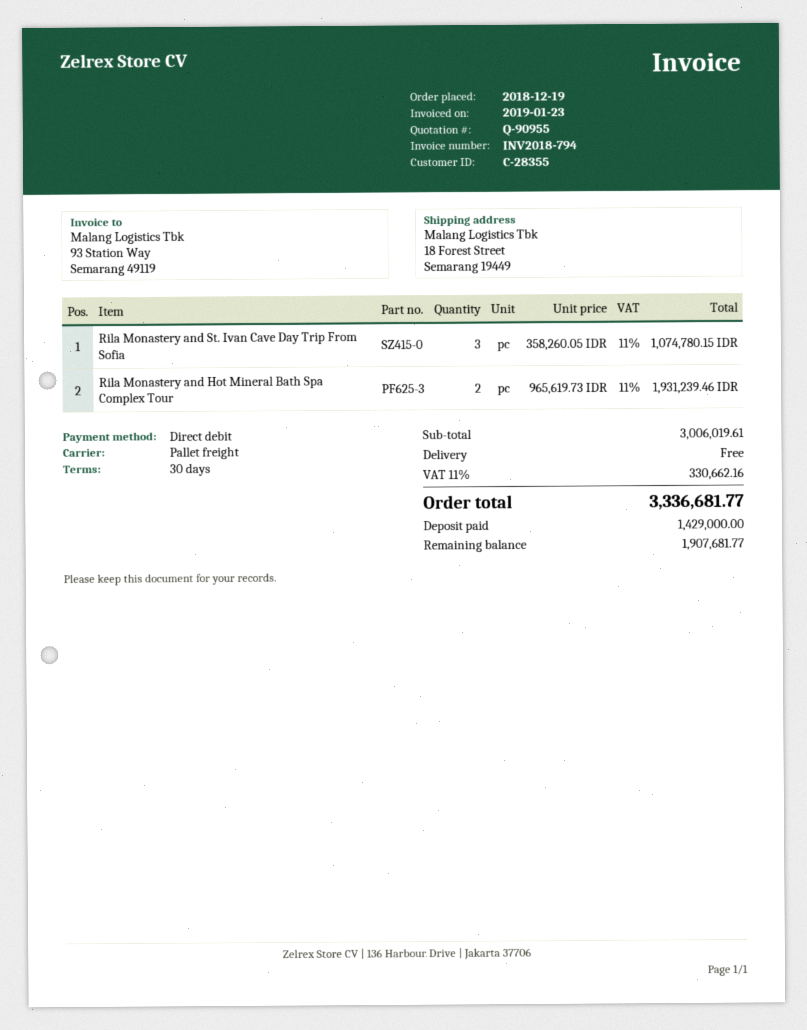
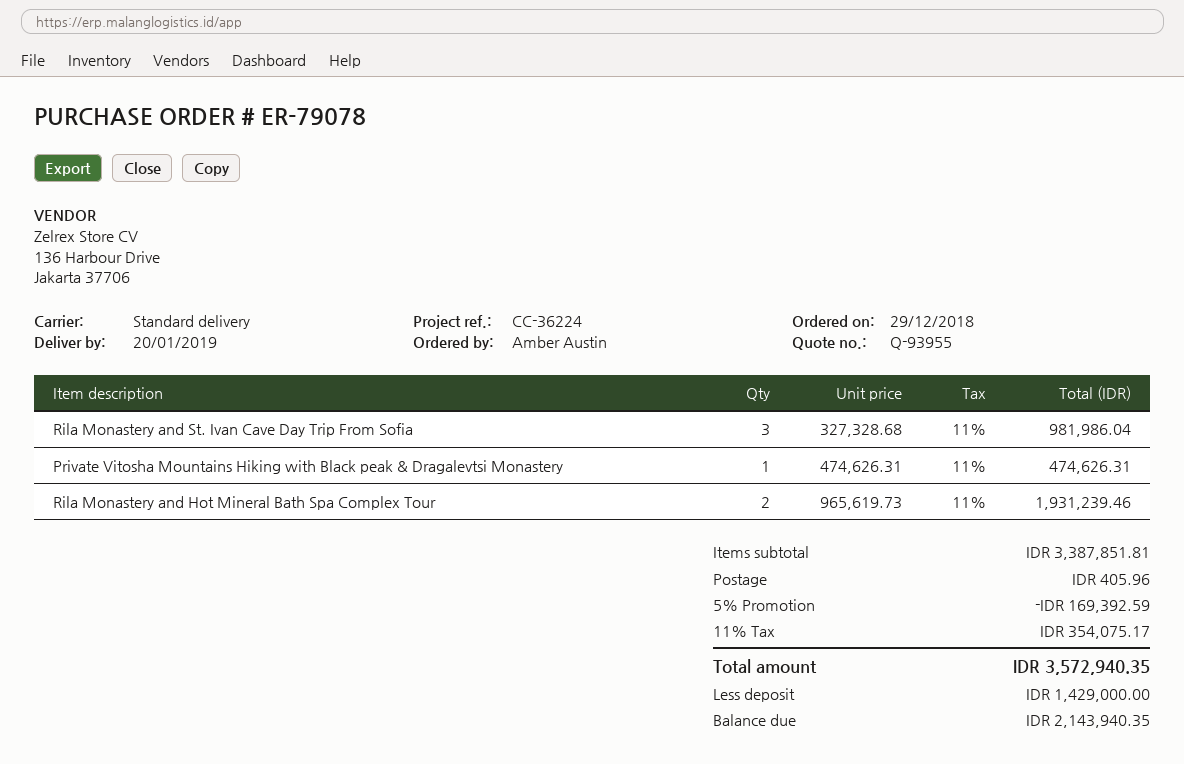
quote number: Q-90955 -> Q-93955
order date: 2018-12-19 -> 2018-12-29
shipping method: pallet freight -> standard
Rila Monastery and St. Ivan Cave Day Trip From Sofia: 3 x 358260.05 = 1074780.15 -> 3 x 327328.68 = 981986.04
Private Vitosha Mountains Hiking with Black peak & Dragalevtsi Monastery: none -> 1 x 474626.31 = 474626.31
subtotal: 3006019.61 -> 3387851.81
discount: none -> 5% = 169392.59
shipping: 0.00 -> 405.96
tax: 11% = 330662.16 -> 11% = 354075.17
total: 3336681.77 -> 3572940.35
balance: 1907681.77 -> 2143940.35

